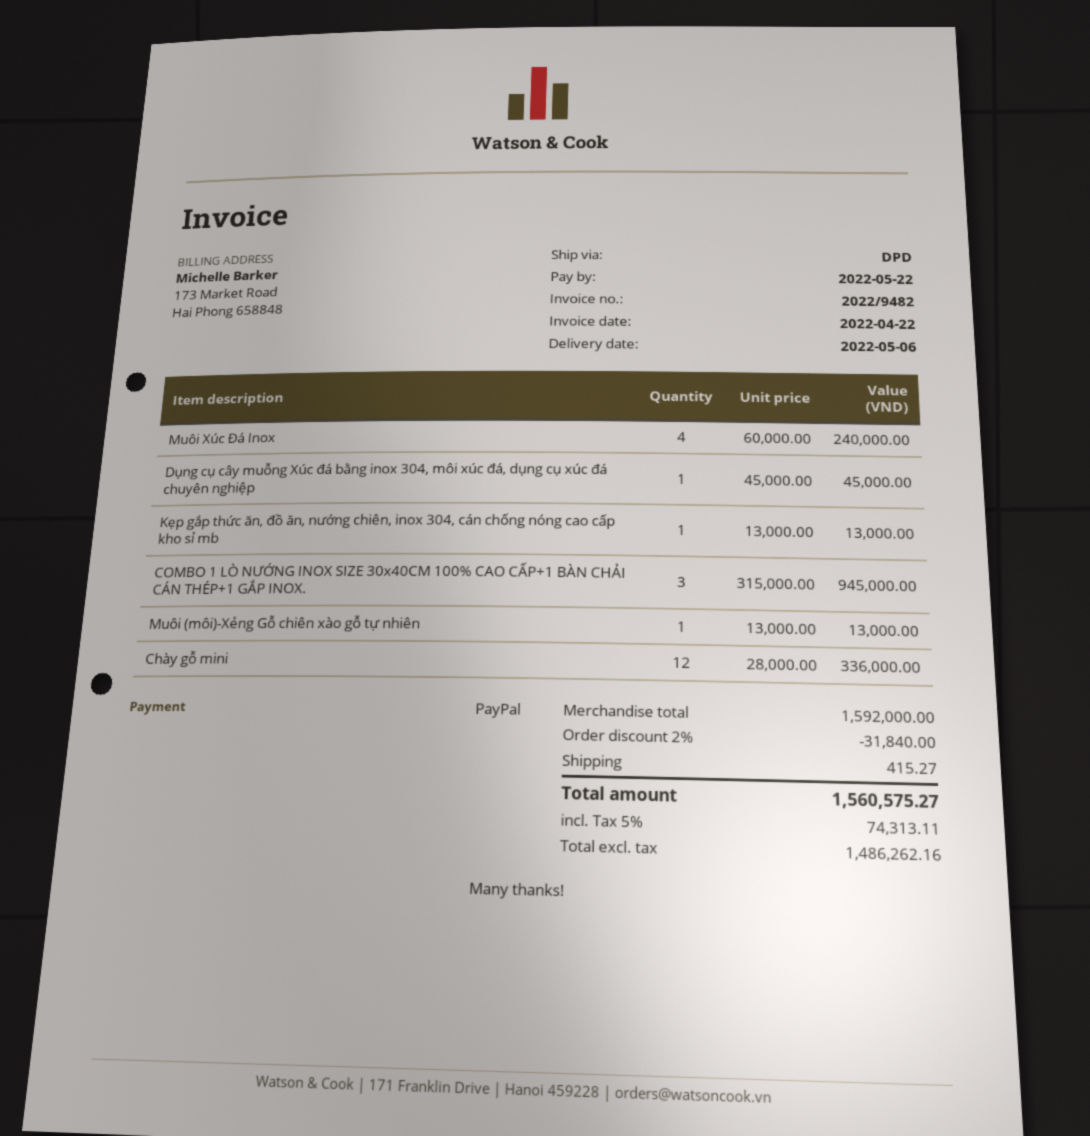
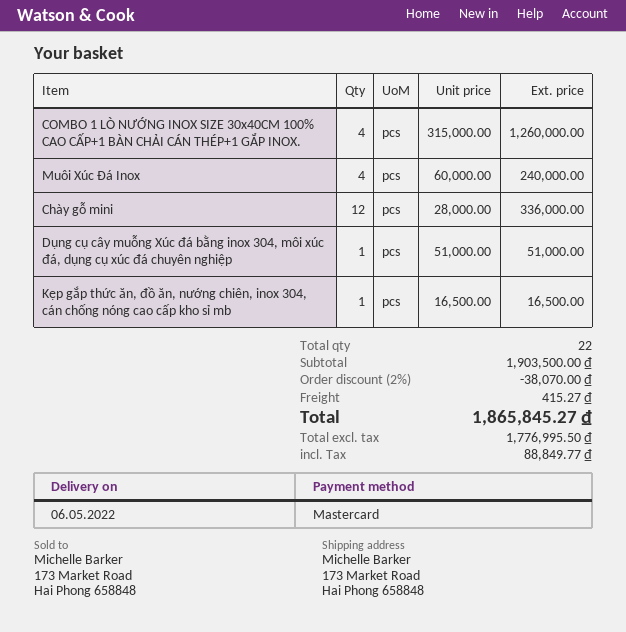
payment method: PayPal -> Mastercard
Dụng cụ cây muỗng Xúc đá bằng inox 304, môi xúc đá, dụng cụ xúc đá chuyên nghiệp: 1 x 45000.00 = 45000.00 -> 1 x 51000.00 = 51000.00
Kẹp gắp thức ăn, đồ ăn, nướng chiên, inox 304, cán chống nóng cao cấp kho sỉ mb: 1 x 13000.00 = 13000.00 -> 1 x 16500.00 = 16500.00
COMBO 1 LÒ NƯỚNG INOX SIZE 30x40CM 100% CAO CẤP+1 BÀN CHẢI CÁN THÉP+1 GẮP INOX.: 3 x 315000.00 = 945000.00 -> 4 x 315000.00 = 1260000.00
Muôi (môi)-Xẻng Gỗ chiên xào gỗ tự nhiên: 1 x 13000.00 = 13000.00 -> none
subtotal: 1592000.00 -> 1903500.00
discount: 2% = 31840.00 -> 2% = 38070.00
net: 1486262.16 -> 1776995.50
tax: 74313.11 -> 88849.77
total: 1560575.27 -> 1865845.27

